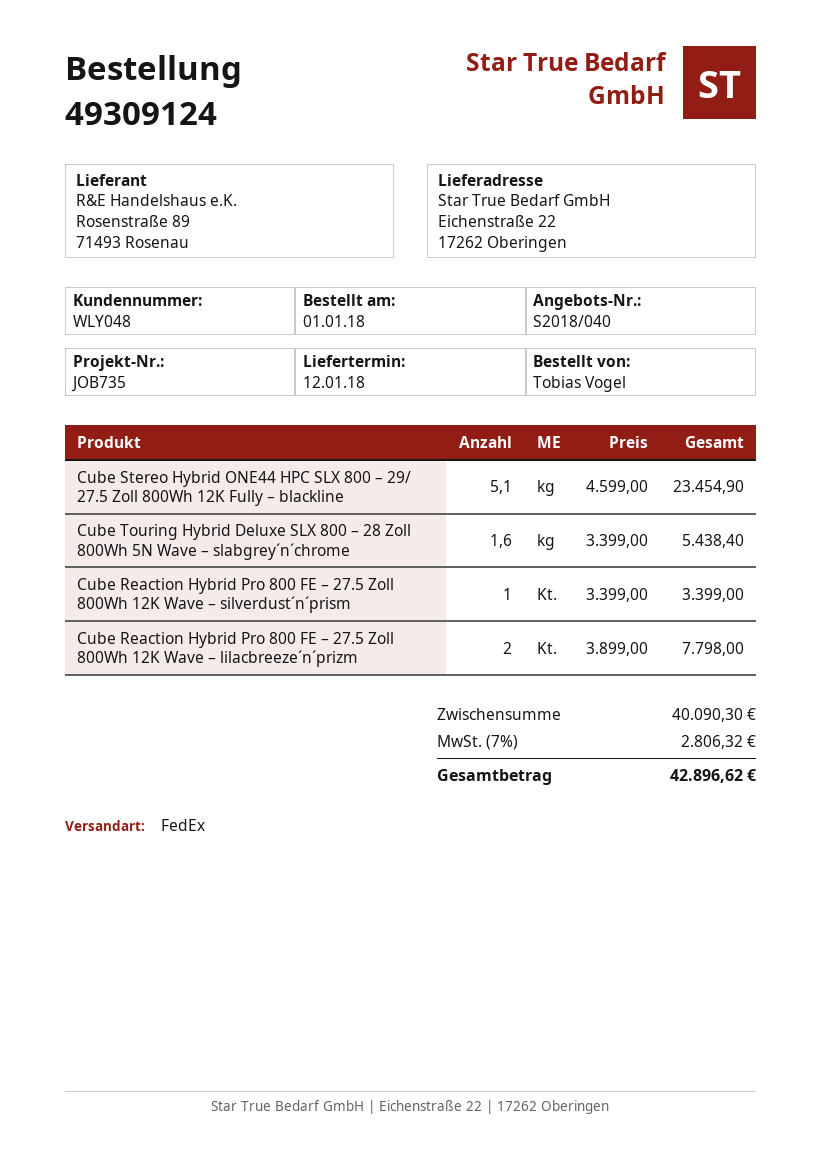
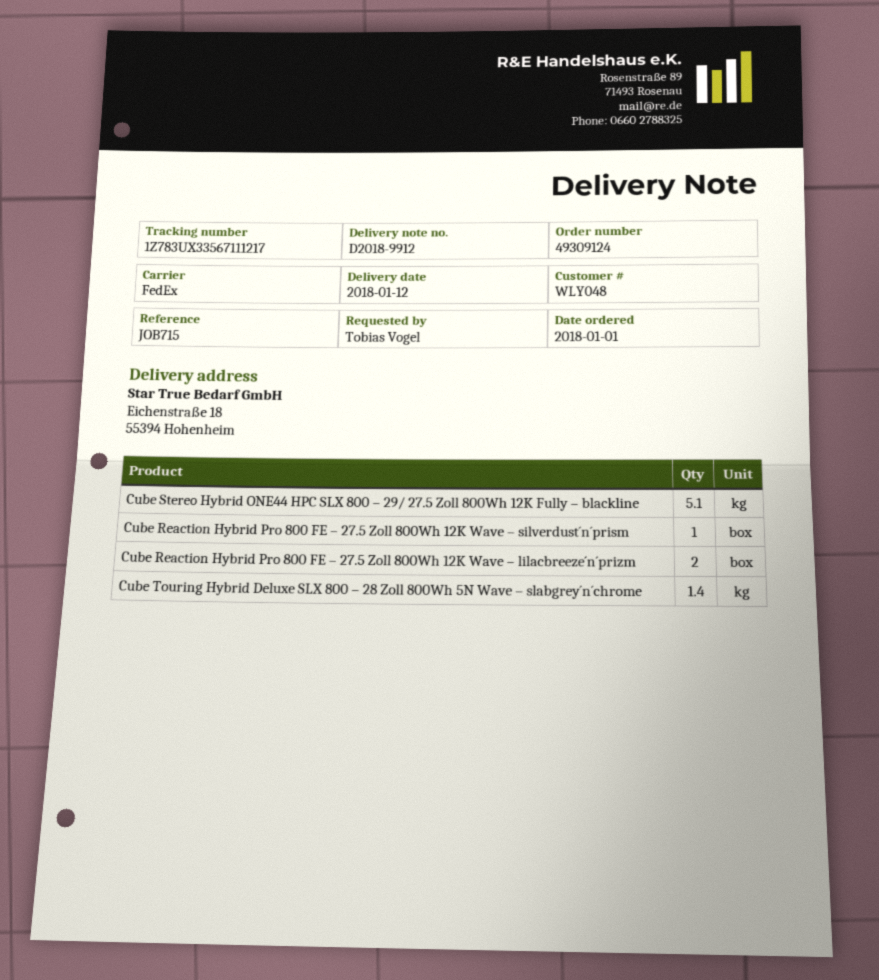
reference: JOB735 -> JOB715
ship to: Eichenstraße 22, 17262 Oberingen -> Eichenstraße 18, 55394 Hohenheim
Cube Touring Hybrid Deluxe SLX 800 – 28 Zoll 800Wh 5N Wave – slabgrey´n´chrome: 1.6 -> 1.4

